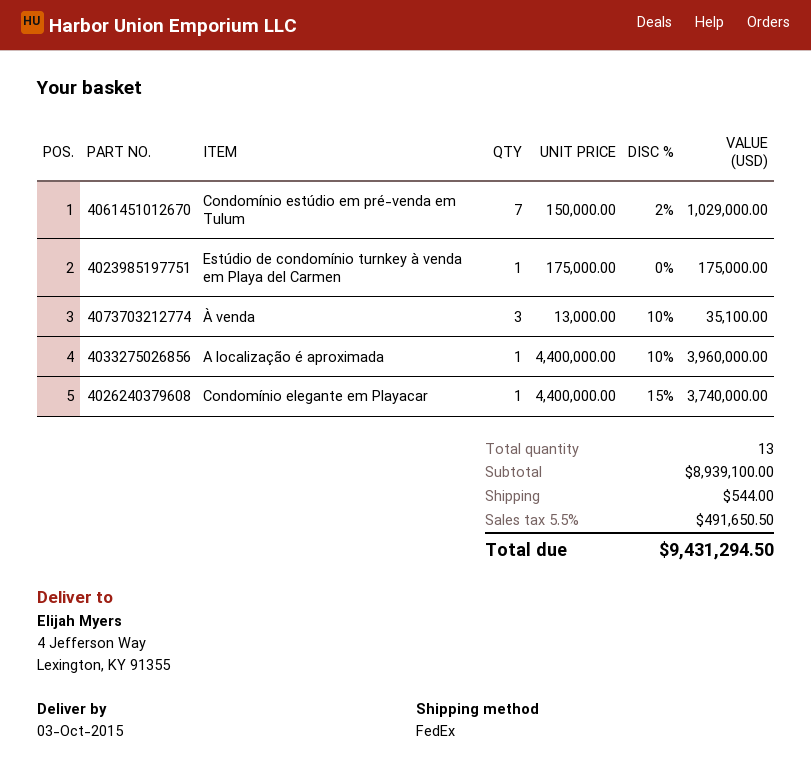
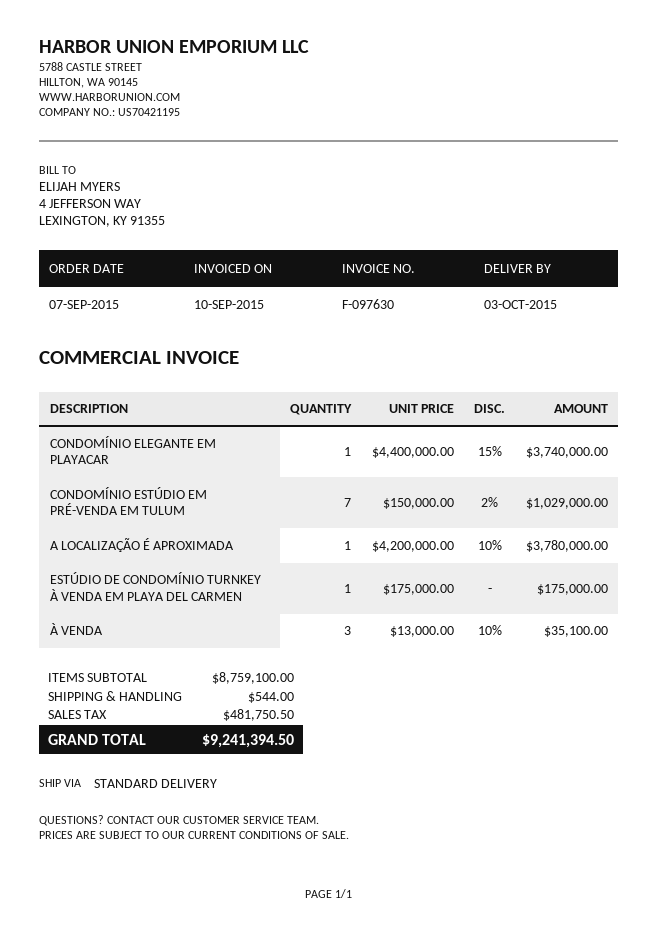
shipping method: FedEx -> standard
A localização é aproximada: 1 x 4400000.00 - 10% = 3960000.00 -> 1 x 4200000.00 - 10% = 3780000.00
subtotal: 8939100.00 -> 8759100.00
tax: 491650.50 -> 481750.50
total: 9431294.50 -> 9241394.50

